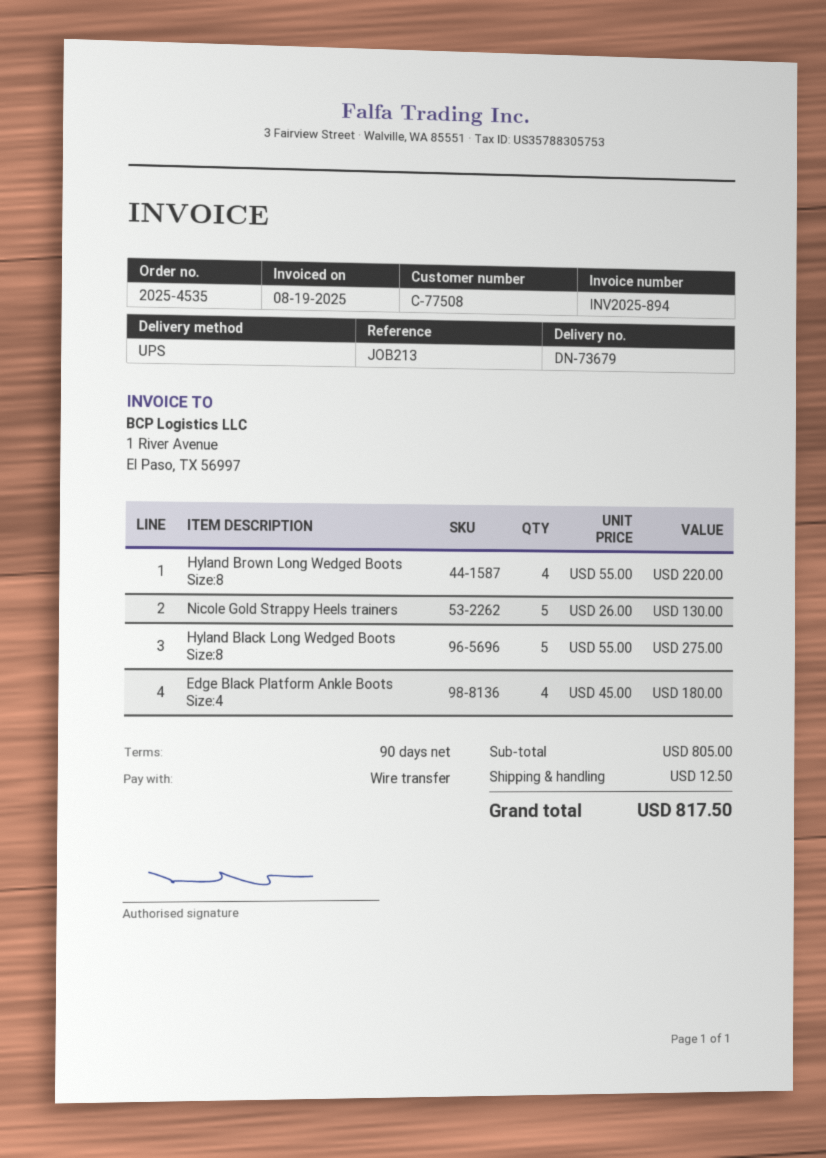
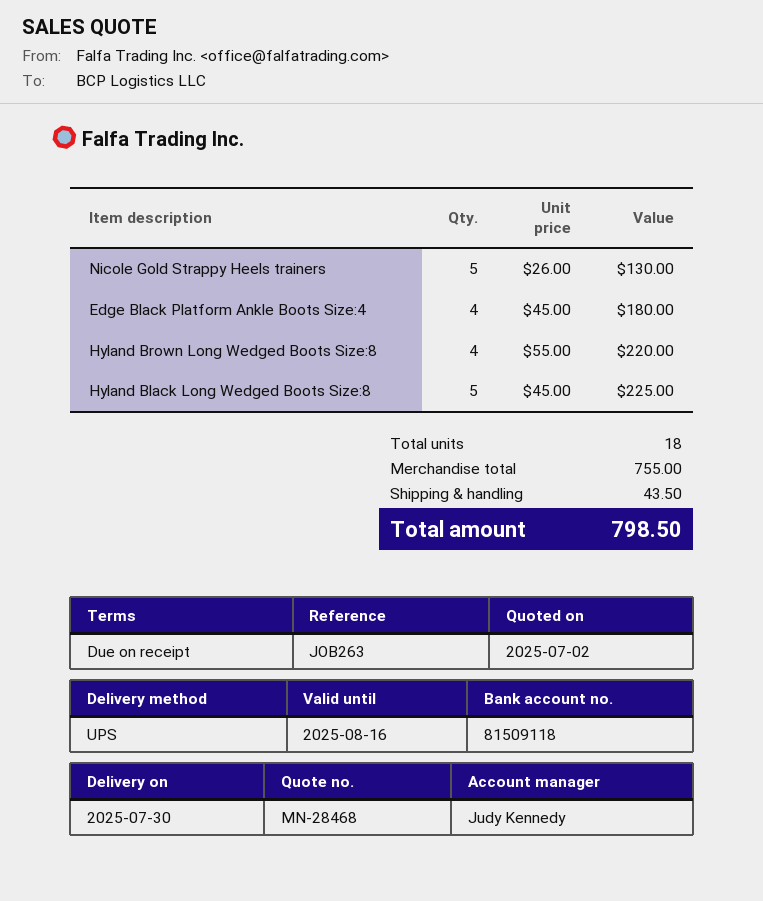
payment terms: 90 days -> on receipt
reference: JOB213 -> JOB263
Hyland Black Long Wedged Boots Size:8: 5 x 55.00 = 275.00 -> 5 x 45.00 = 225.00
subtotal: 805.00 -> 755.00
shipping: 12.50 -> 43.50
total: 817.50 -> 798.50

